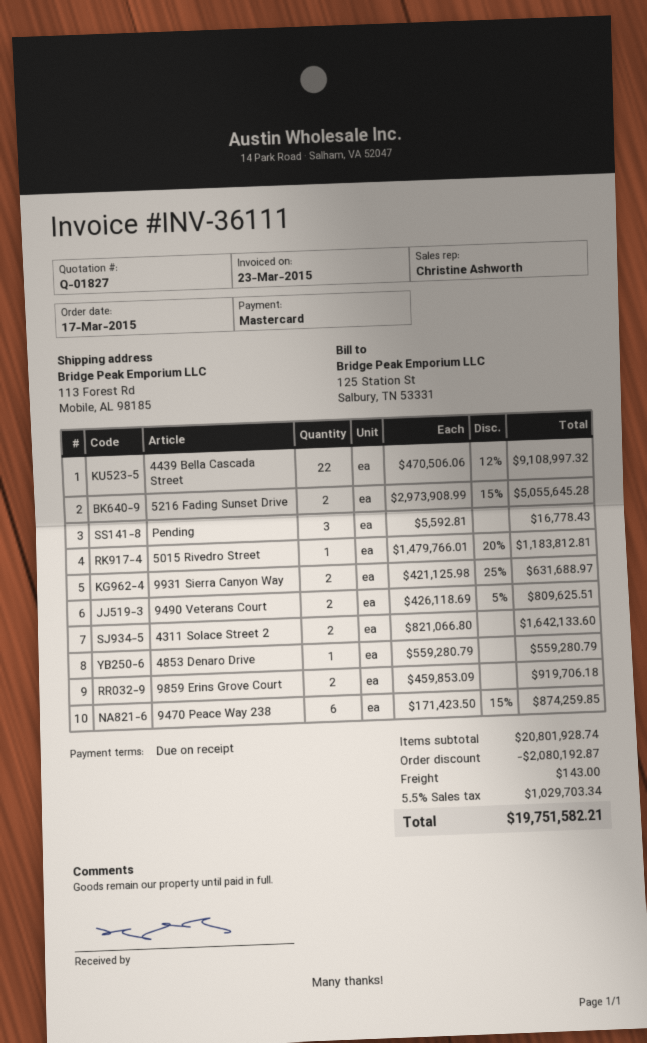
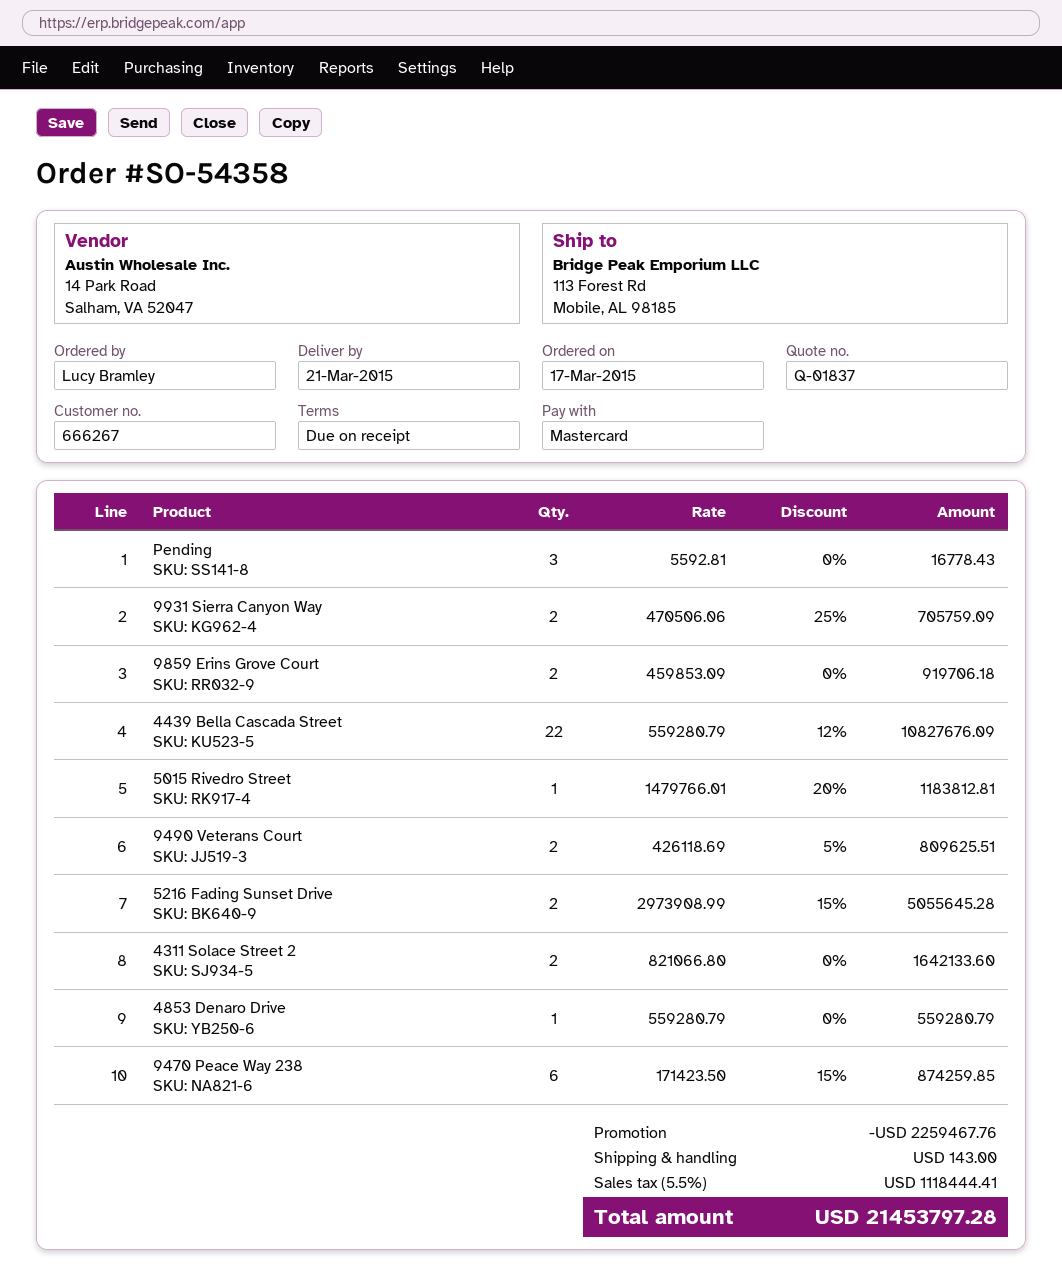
quote number: Q-01827 -> Q-01837
4439 Bella Cascada Street: 22 x 470506.06 - 12% = 9108997.32 -> 22 x 559280.79 - 12% = 10827676.09
9931 Sierra Canyon Way: 2 x 421125.98 - 25% = 631688.97 -> 2 x 470506.06 - 25% = 705759.09
discount: 2080192.87 -> 2259467.76
tax: 5.5% = 1029703.34 -> 5.5% = 1118444.41
total: 19751582.21 -> 21453797.28

